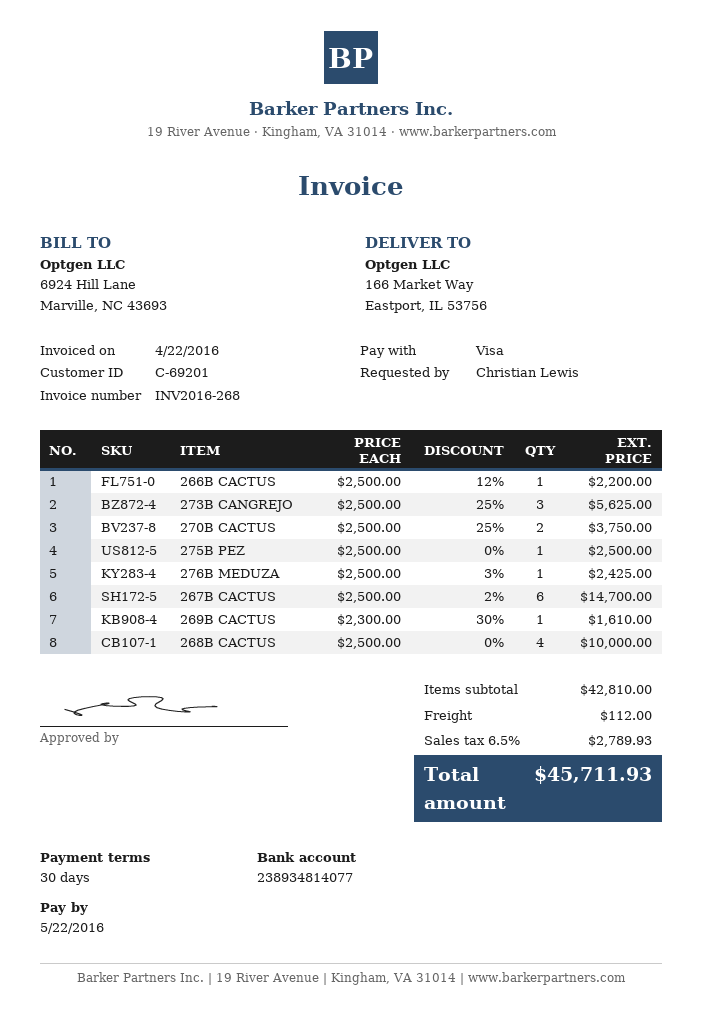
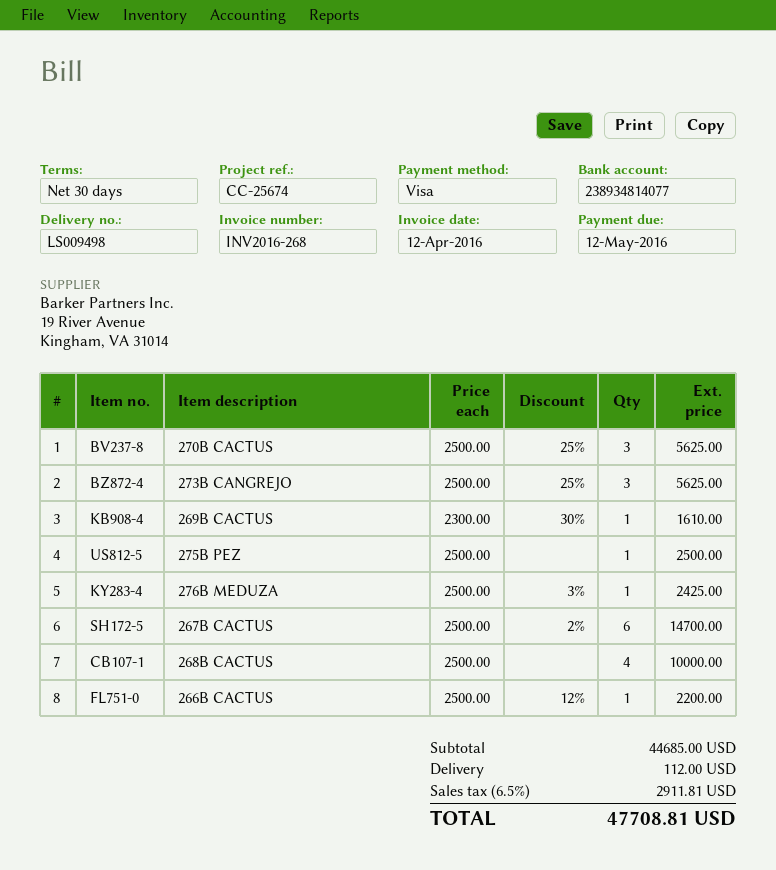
invoice date: 2016-04-22 -> 2016-04-12
due date: 2016-05-22 -> 2016-05-12
270B CACTUS: 2 x 2500.00 - 25% = 3750.00 -> 3 x 2500.00 - 25% = 5625.00
subtotal: 42810.00 -> 44685.00
tax: 6.5% = 2789.93 -> 6.5% = 2911.81
total: 45711.93 -> 47708.81

